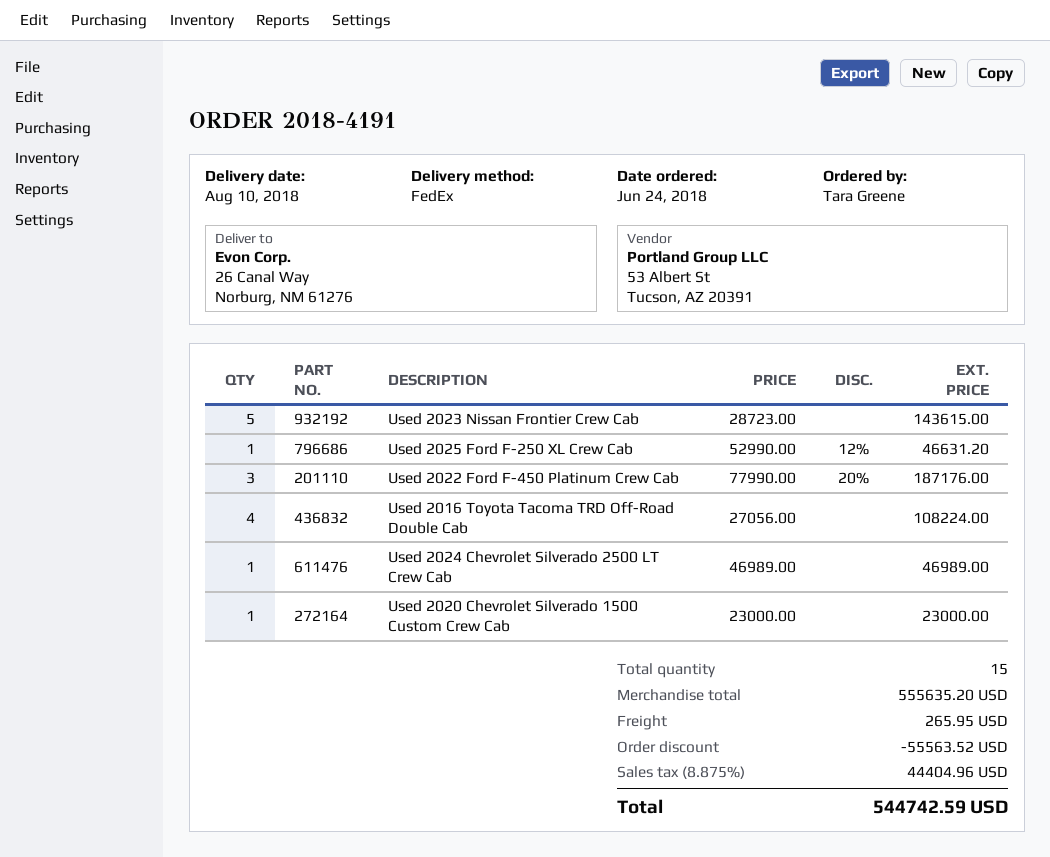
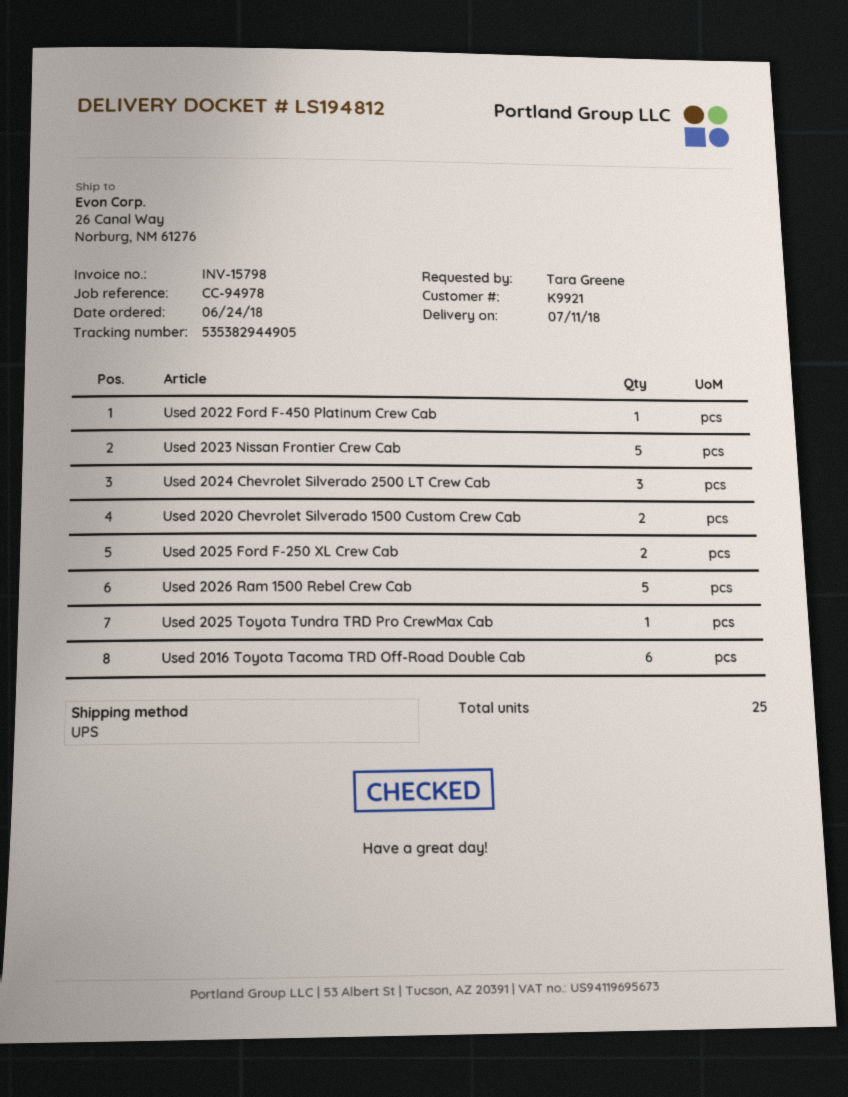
delivery date: 2018-08-10 -> 2018-07-11
shipping method: FedEx -> UPS
Used 2025 Ford F-250 XL Crew Cab: 1 -> 2
Used 2022 Ford F-450 Platinum Crew Cab: 3 -> 1
Used 2016 Toyota Tacoma TRD Off-Road Double Cab: 4 -> 6
Used 2024 Chevrolet Silverado 2500 LT Crew Cab: 1 -> 3
Used 2020 Chevrolet Silverado 1500 Custom Crew Cab: 1 -> 2
Used 2026 Ram 1500 Rebel Crew Cab: none -> 5
Used 2025 Toyota Tundra TRD Pro CrewMax Cab: none -> 1
total quantity: 15 -> 25

